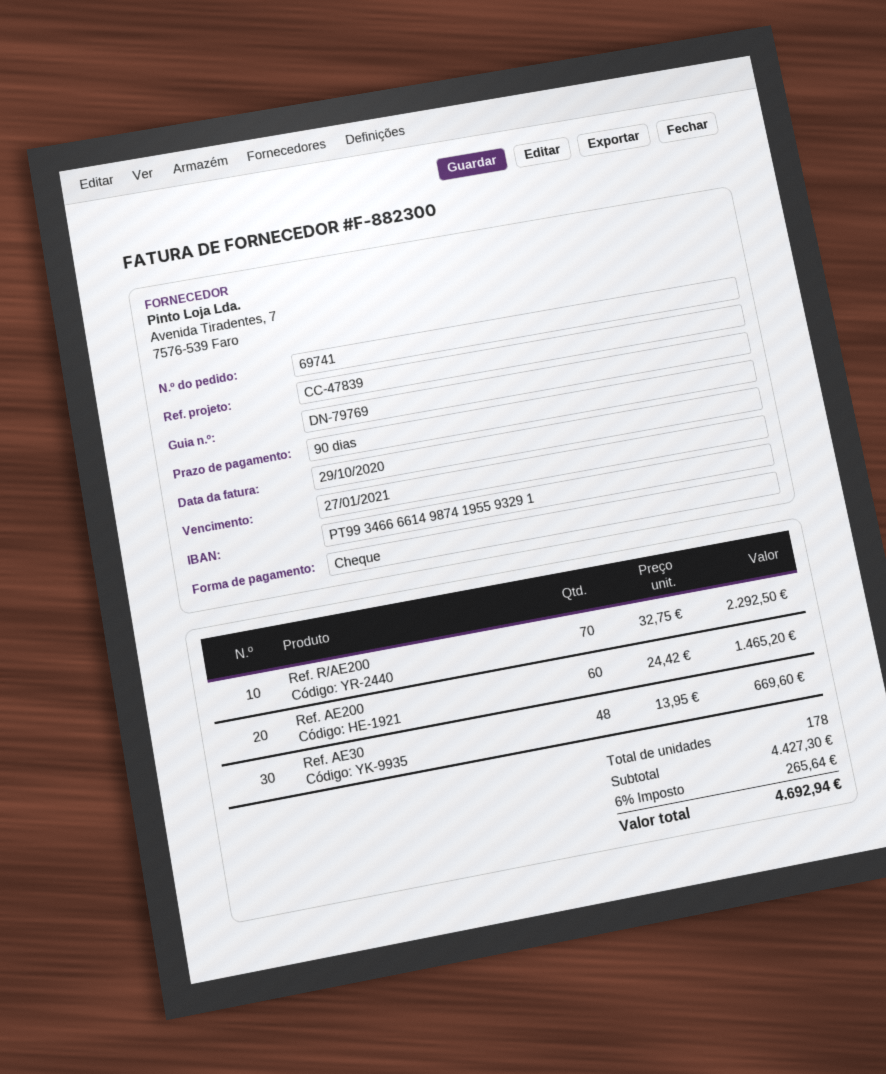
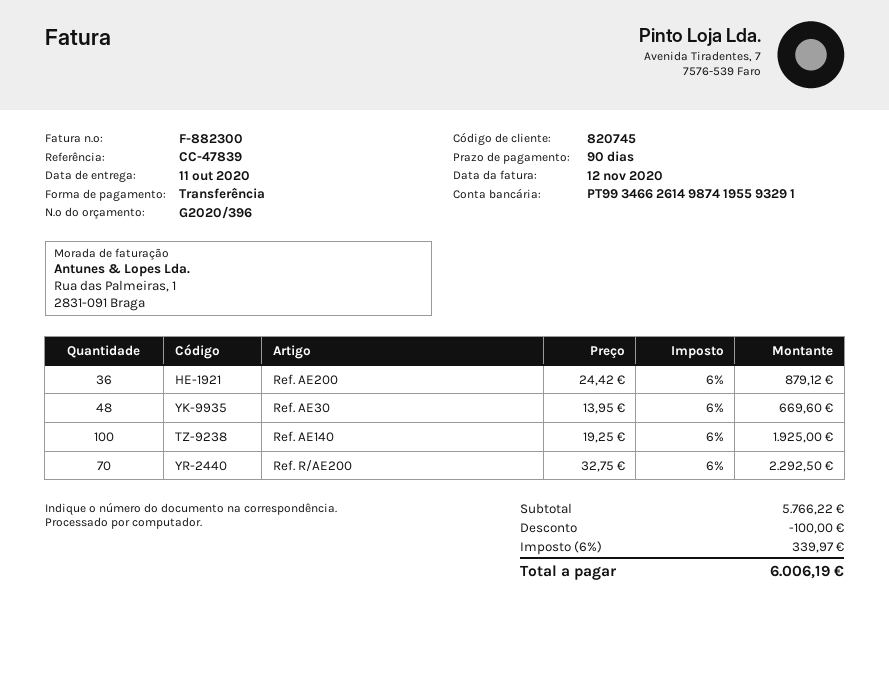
invoice date: 2020-10-29 -> 2020-11-12
payment method: cheque -> bank transfer
bank account: PT99346666149874195593291 -> PT99346626149874195593291
Ref. AE200: 60 x 24.42 = 1465.20 -> 36 x 24.42 = 879.12
Ref. AE140: none -> 100 x 19.25 = 1925.00
subtotal: 4427.30 -> 5766.22
discount: none -> 100.00
tax: 6% = 265.64 -> 6% = 339.97
total: 4692.94 -> 6006.19

